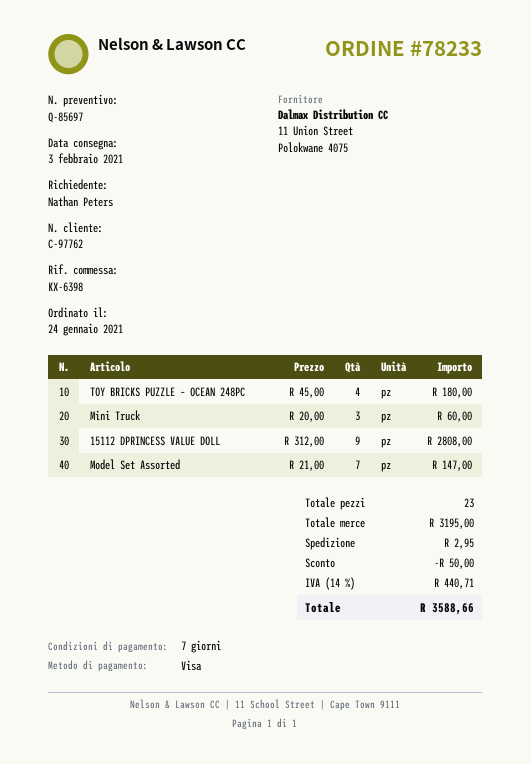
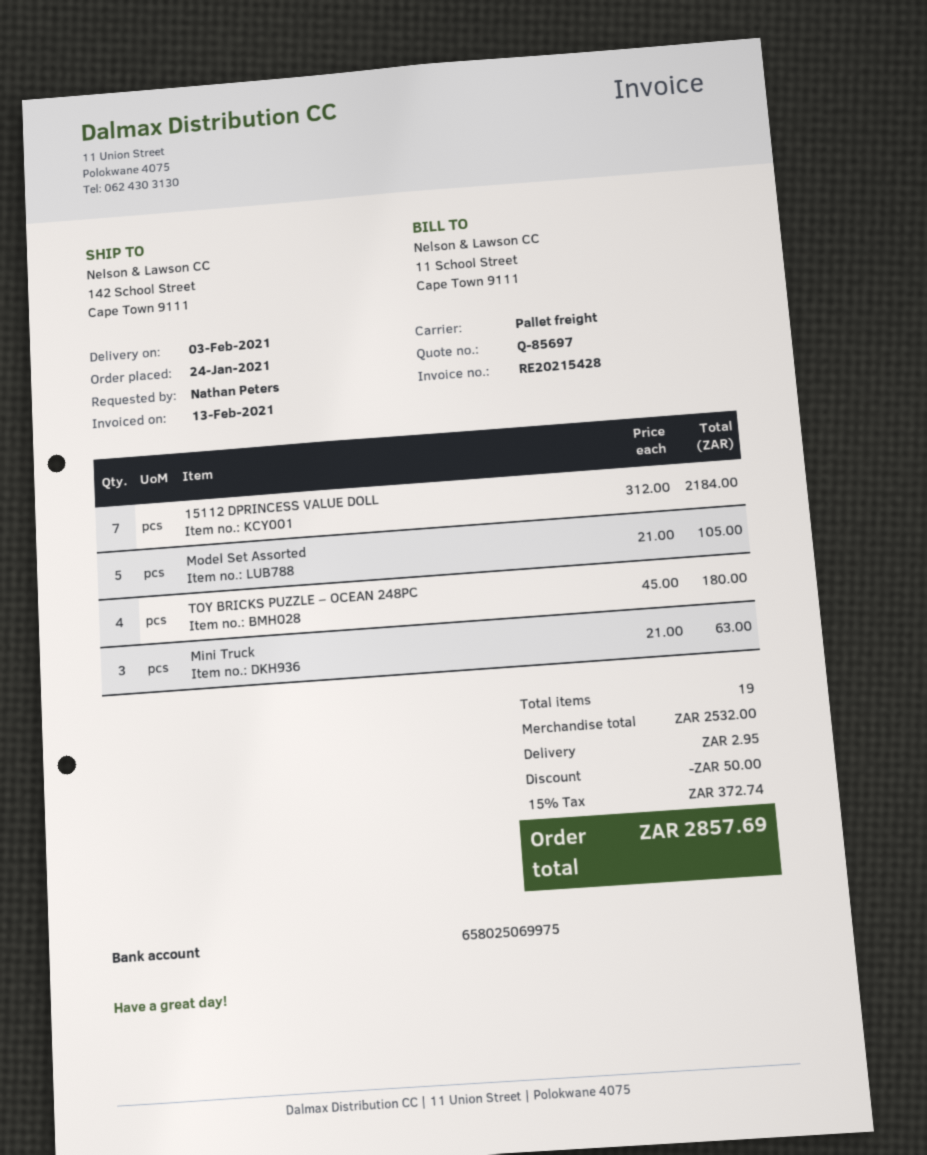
Mini Truck: 3 x 20.00 = 60.00 -> 3 x 21.00 = 63.00
15112 DPRINCESS VALUE DOLL: 9 x 312.00 = 2808.00 -> 7 x 312.00 = 2184.00
Model Set Assorted: 7 x 21.00 = 147.00 -> 5 x 21.00 = 105.00
total quantity: 23 -> 19
subtotal: 3195.00 -> 2532.00
tax: 14% = 440.71 -> 15% = 372.74
total: 3588.66 -> 2857.69

